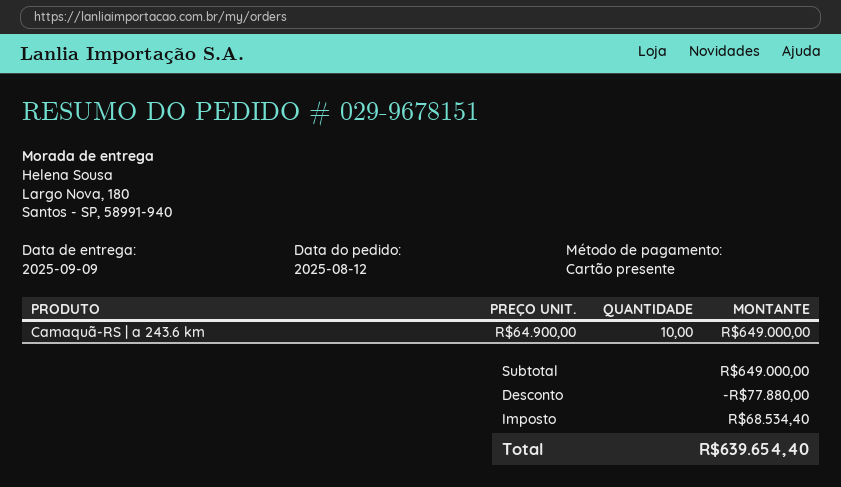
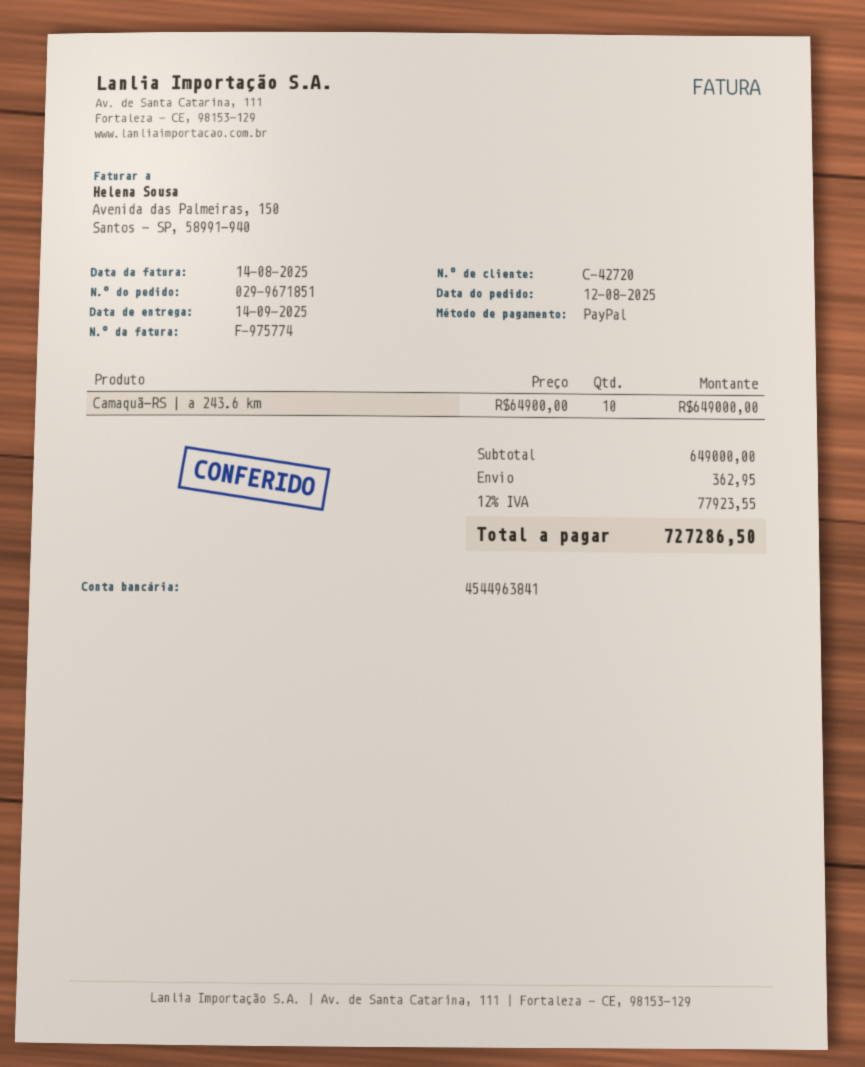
order number: 029-9678151 -> 029-9671851
delivery date: 2025-09-09 -> 2025-09-14
payment method: gift card -> PayPal
discount: 77880.00 -> none
shipping: none -> 362.95
tax: 68534.40 -> 77923.55
total: 639654.40 -> 727286.50

